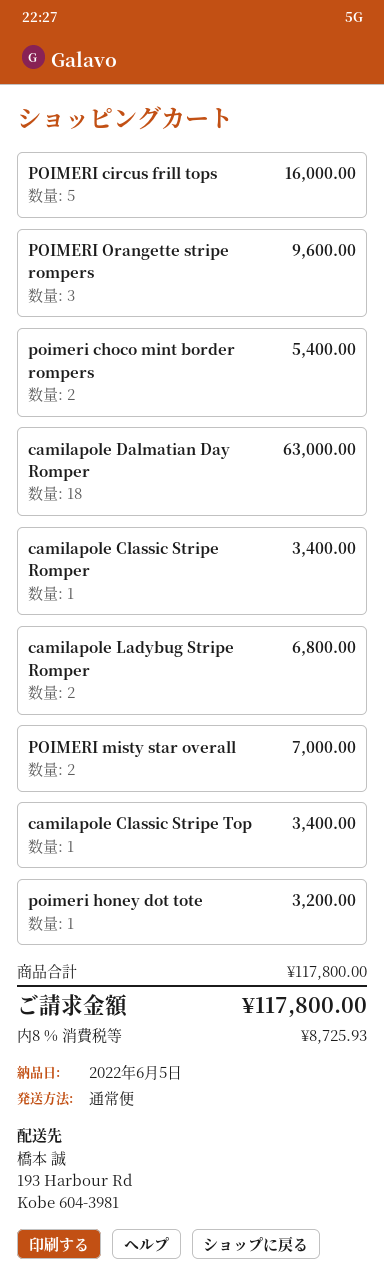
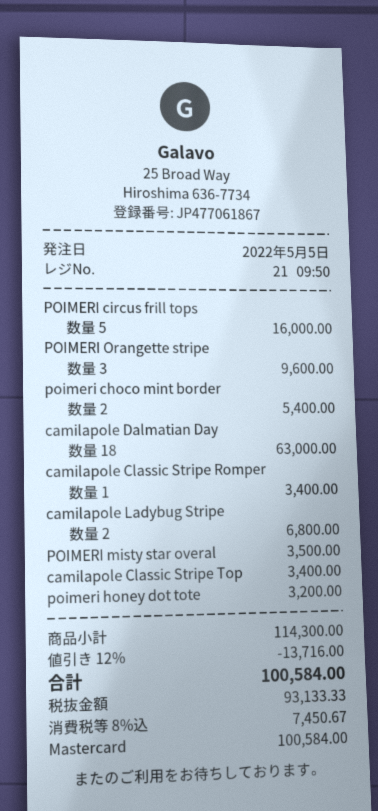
POIMERI misty star overall: 2 for 7000.00 -> 1 for 3500.00
subtotal: 117800.00 -> 114300.00
discount: none -> 12% = 13716.00
tax: 8% = 8725.93 -> 8% = 7450.67
total: 117800.00 -> 100584.00

